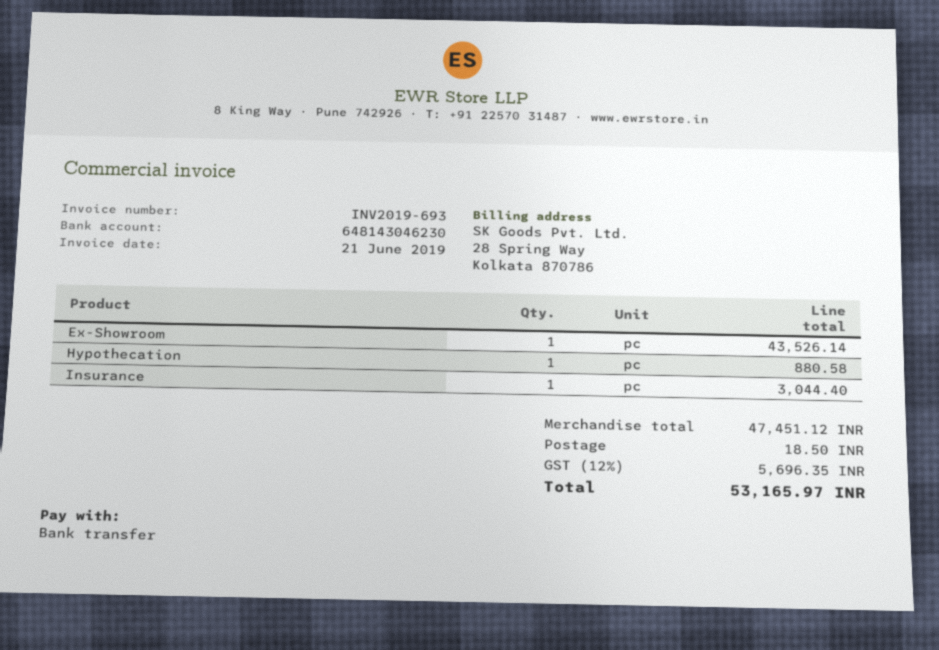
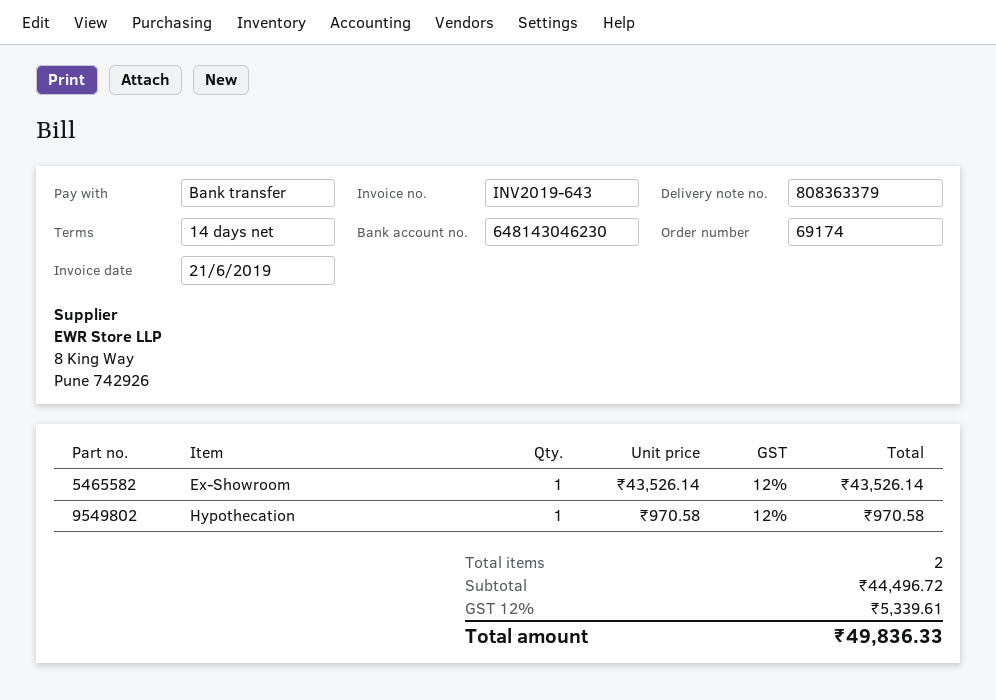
invoice number: INV2019-693 -> INV2019-643
Hypothecation: 1 for 880.58 -> 1 for 970.58
Insurance: 1 for 3044.40 -> none
subtotal: 47451.12 -> 44496.72
shipping: 18.50 -> none
tax: 12% = 5696.35 -> 12% = 5339.61
total: 53165.97 -> 49836.33

